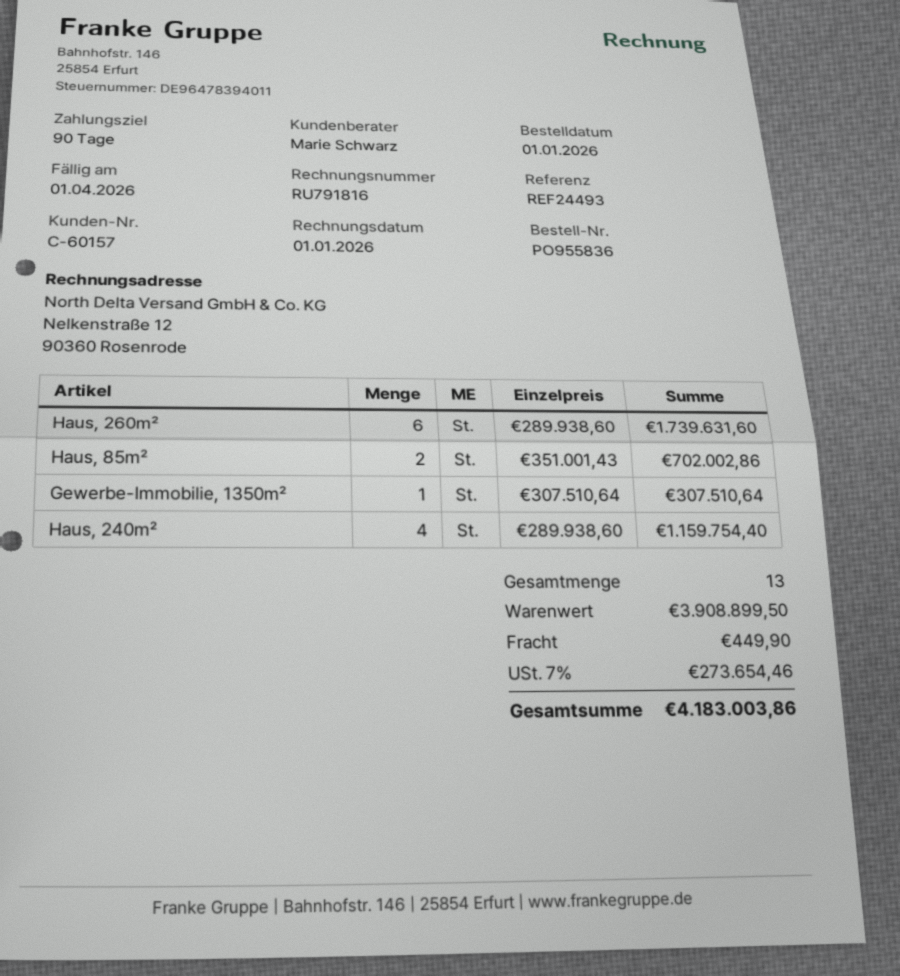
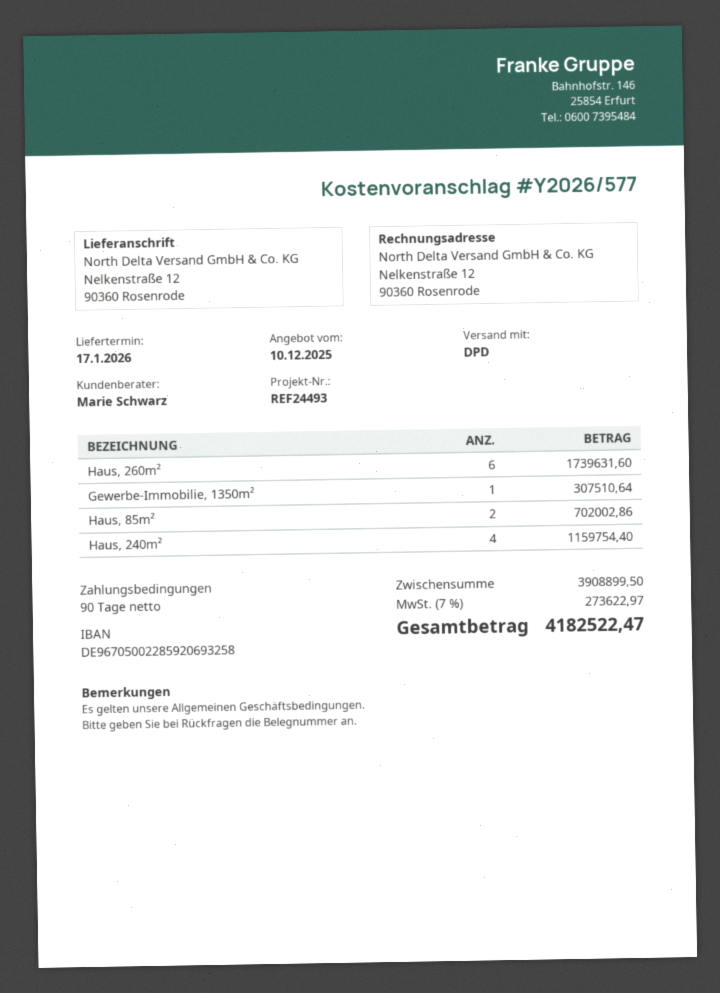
shipping: 449.90 -> none
tax: 7% = 273654.46 -> 7% = 273622.97
total: 4183003.86 -> 4182522.47

